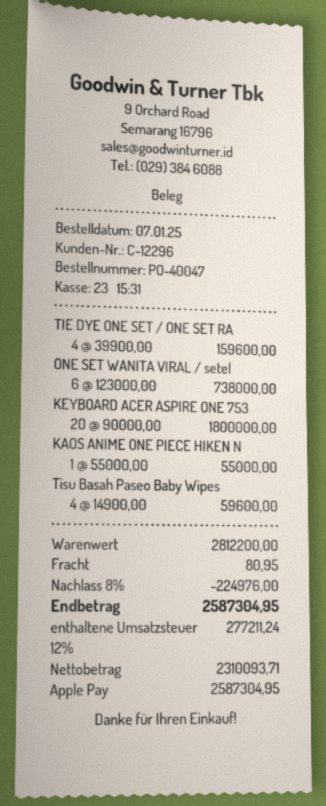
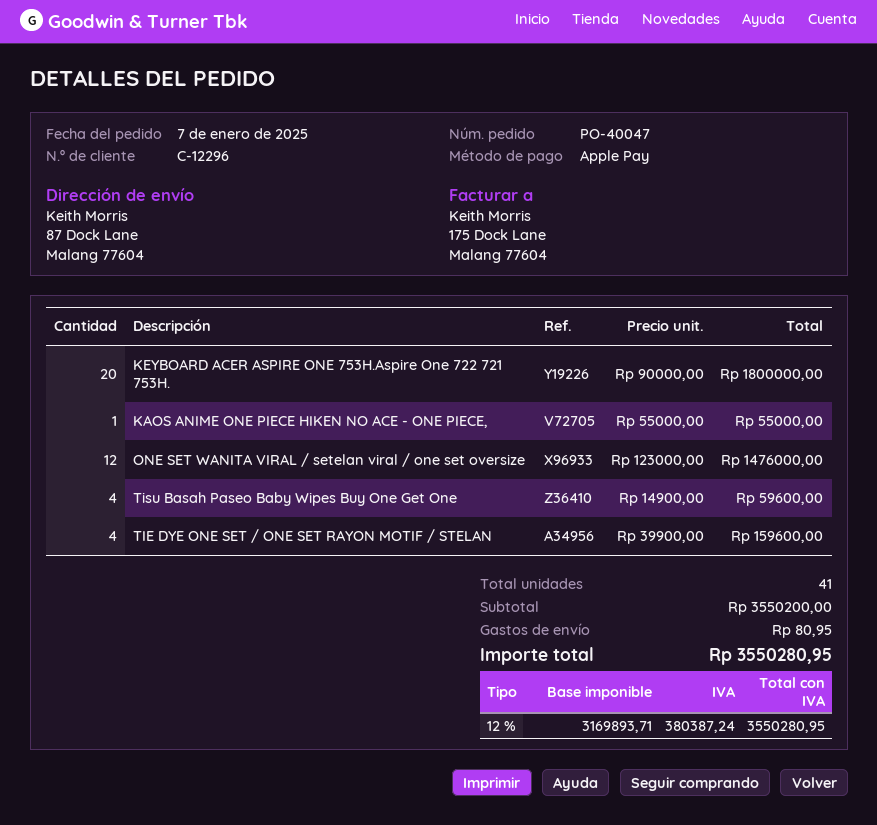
ONE SET WANITA VIRAL / setel: 6 x 123000.00 = 738000.00 -> 12 x 123000.00 = 1476000.00
subtotal: 2812200.00 -> 3550200.00
discount: 8% = 224976.00 -> none
net: 2310093.71 -> 3169893.71
tax: 12% = 277211.24 -> 12% = 380387.24
total: 2587304.95 -> 3550280.95

